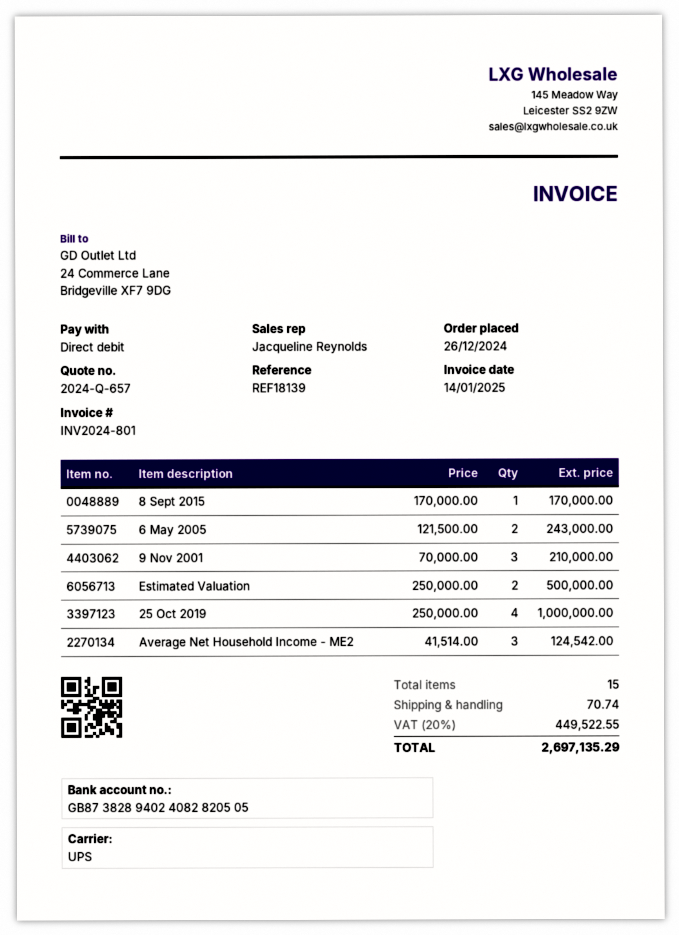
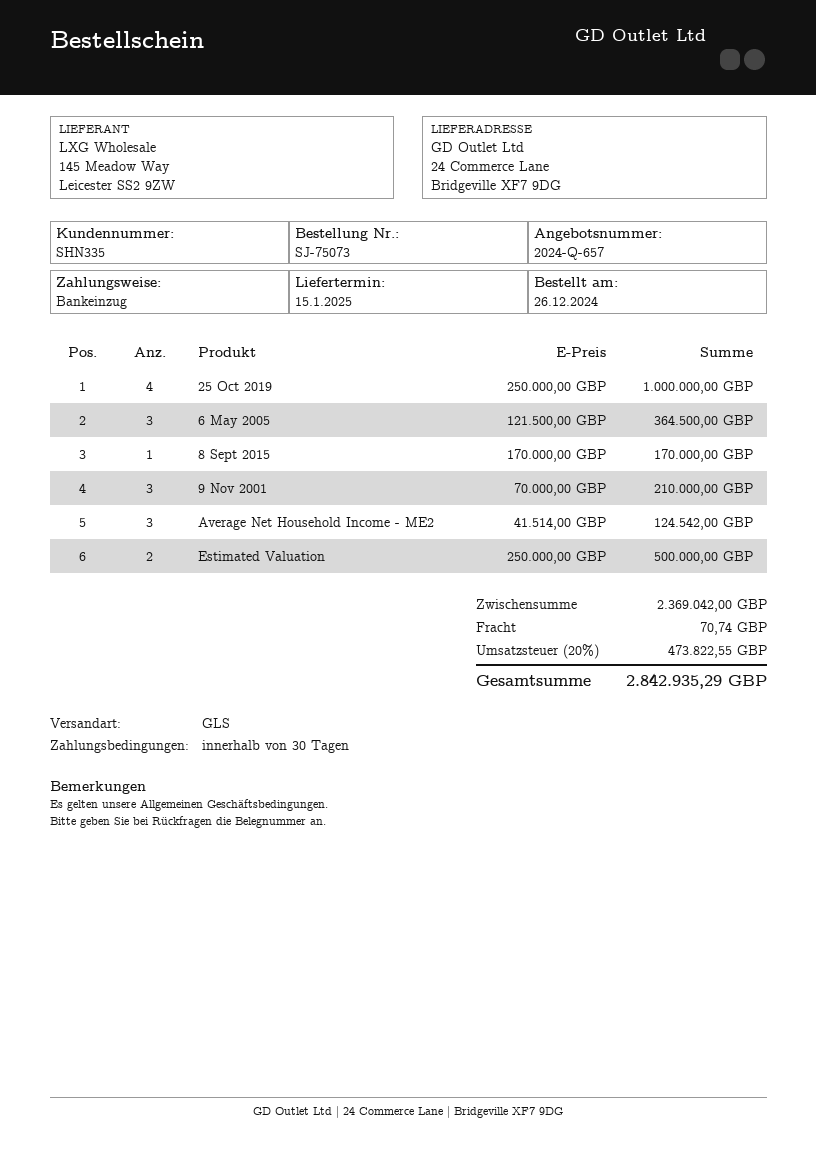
shipping method: UPS -> GLS
6 May 2005: 2 x 121500.00 = 243000.00 -> 3 x 121500.00 = 364500.00
tax: 20% = 449522.55 -> 20% = 473822.55
total: 2697135.29 -> 2842935.29

